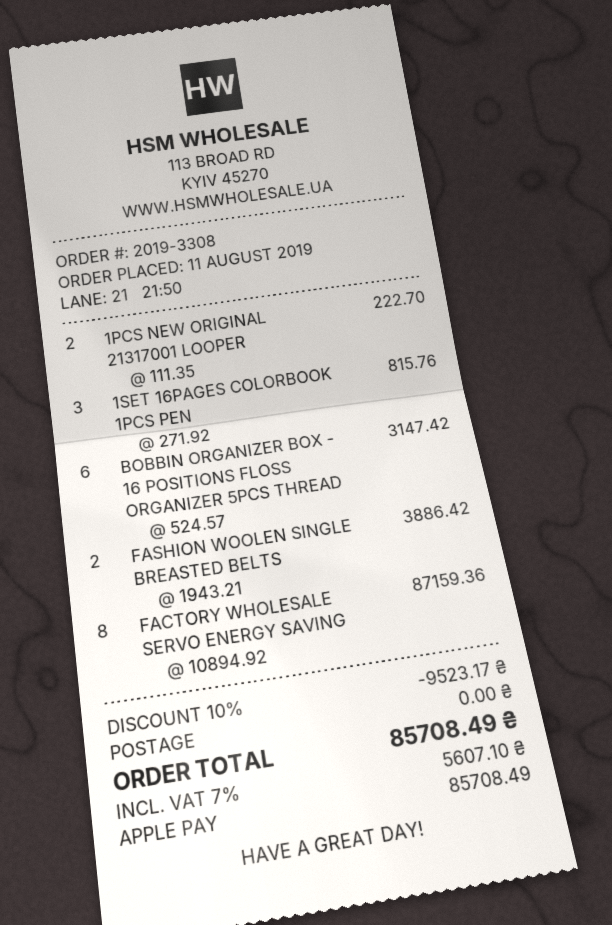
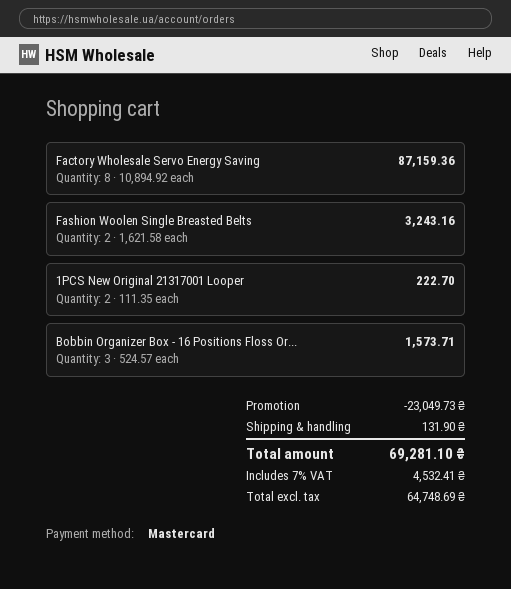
payment method: Apple Pay -> Mastercard
1SET 16PAGES COLORBOOK 1PCS PEN: 3 x 271.92 = 815.76 -> none
BOBBIN ORGANIZER BOX - 16 POSITIONS FLOSS ORGANIZER 5PCS THREAD: 6 x 524.57 = 3147.42 -> 3 x 524.57 = 1573.71
FASHION WOOLEN SINGLE BREASTED BELTS: 2 x 1943.21 = 3886.42 -> 2 x 1621.58 = 3243.16
discount: 9523.17 -> 23049.73
shipping: 0.00 -> 131.90
tax: 7% = 5607.10 -> 7% = 4532.41
total: 85708.49 -> 69281.10

